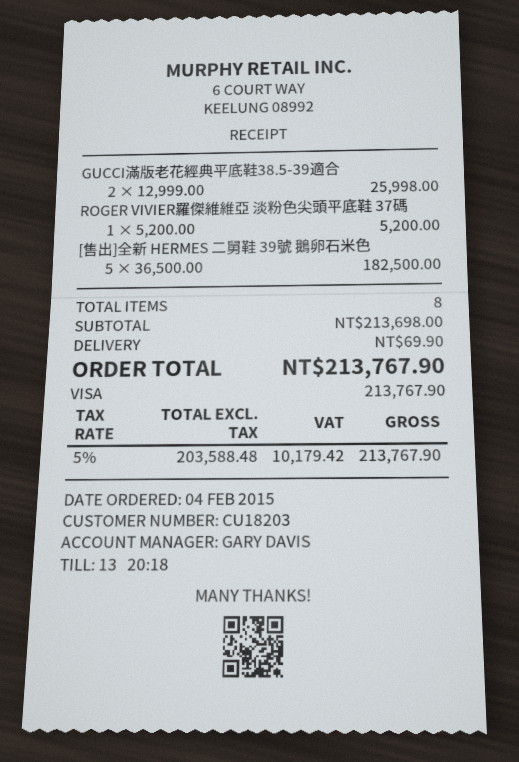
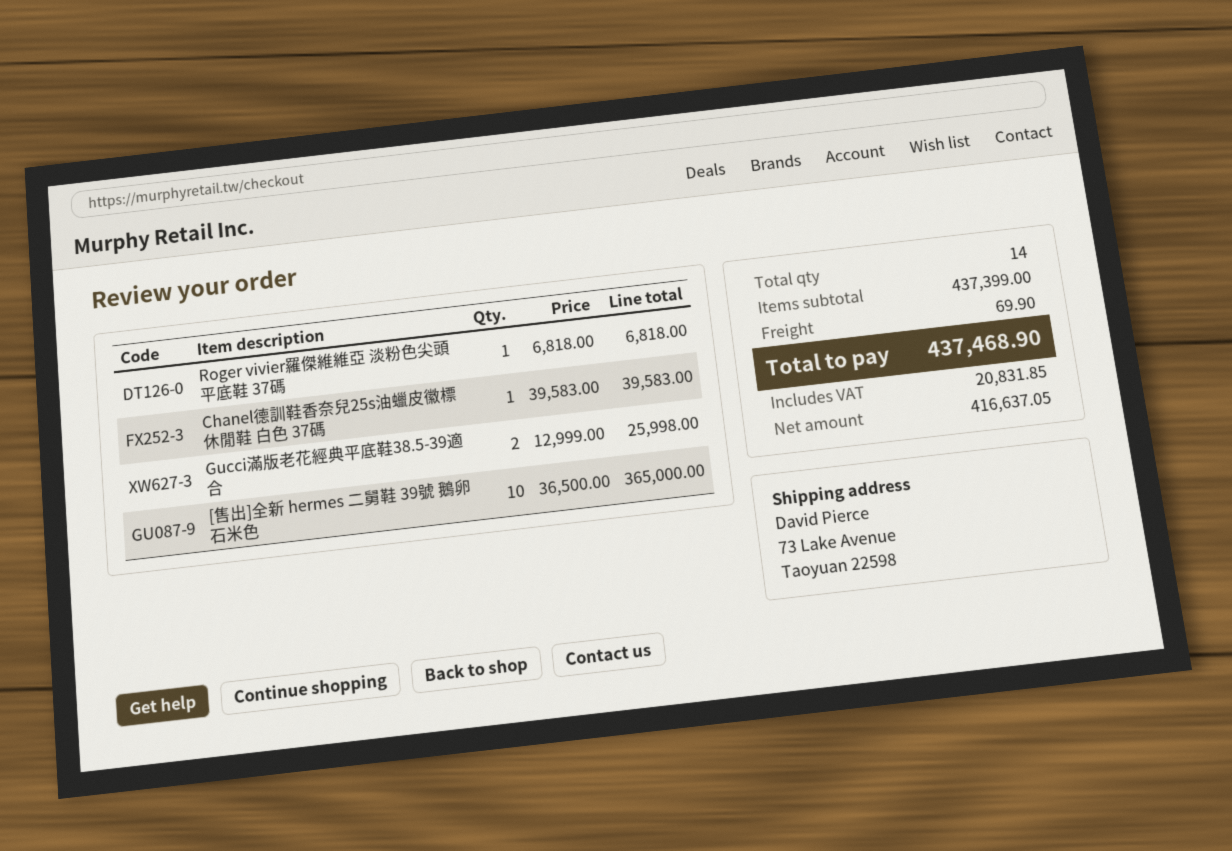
ROGER VIVIER羅傑維維亞 淡粉色尖頭平底鞋 37碼: 1 x 5200.00 = 5200.00 -> 1 x 6818.00 = 6818.00
[售出]全新 HERMES 二舅鞋 39號 鵝卵石米色: 5 x 36500.00 = 182500.00 -> 10 x 36500.00 = 365000.00
Chanel德訓鞋香奈兒25s油蠟皮徽標休閒鞋 白色 37碼: none -> 1 x 39583.00 = 39583.00
total quantity: 8 -> 14
subtotal: 213698.00 -> 437399.00
net: 203588.48 -> 416637.05
tax: 10179.42 -> 20831.85
total: 213767.90 -> 437468.90

